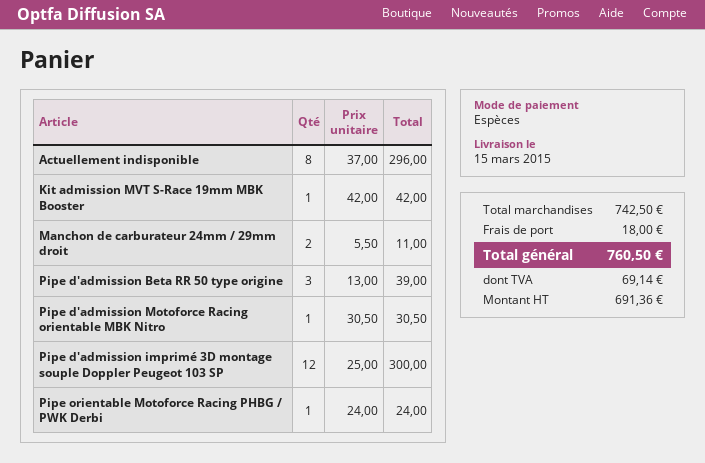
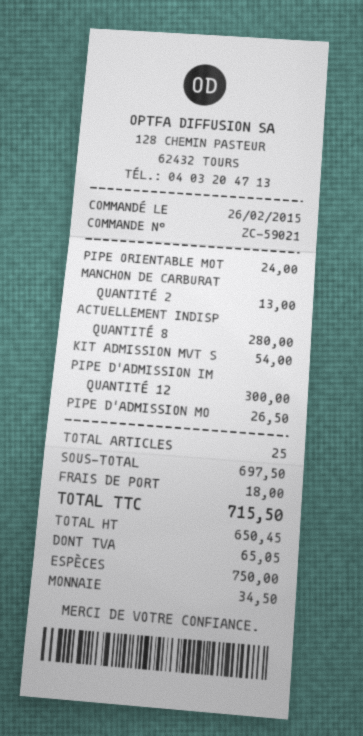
Actuellement indisponible: 8 for 296.00 -> 8 for 280.00
Kit admission MVT S-Race 19mm MBK Booster: 1 for 42.00 -> 1 for 54.00
Manchon de carburateur 24mm / 29mm droit: 2 for 11.00 -> 2 for 13.00
Pipe d'admission Beta RR 50 type origine: 3 for 39.00 -> none
Pipe d'admission Motoforce Racing orientable MBK Nitro: 1 for 30.50 -> 1 for 26.50
subtotal: 742.50 -> 697.50
net: 691.36 -> 650.45
tax: 69.14 -> 65.05
total: 760.50 -> 715.50

